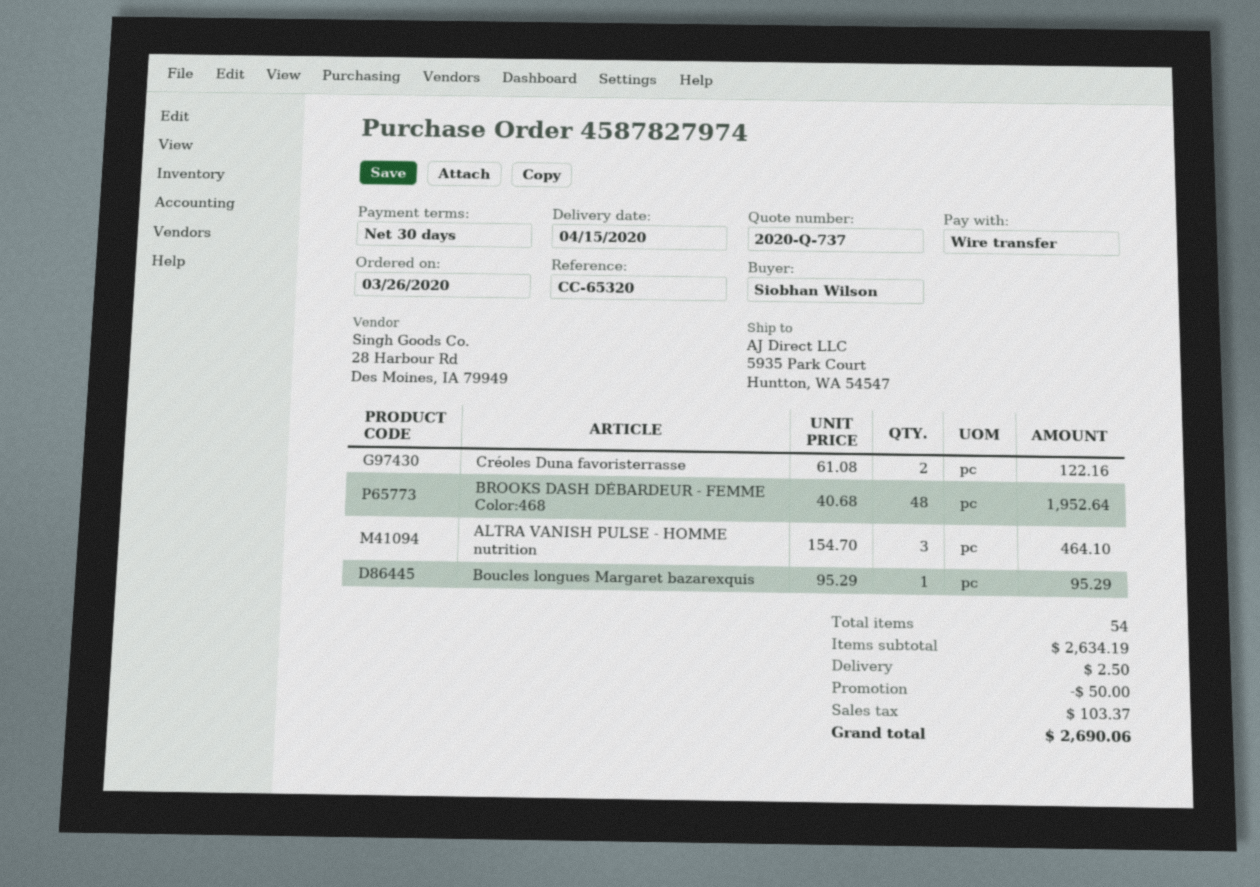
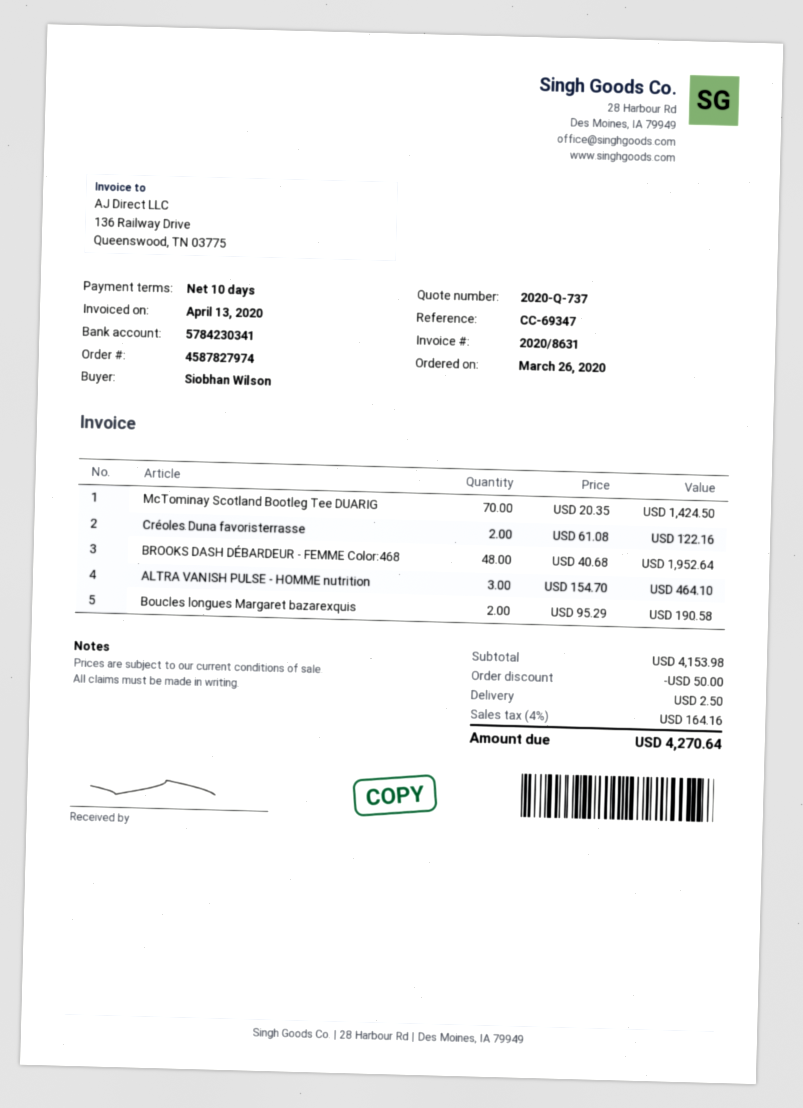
payment terms: 30 days -> 10 days
reference: CC-65320 -> CC-69347
Boucles longues Margaret bazarexquis: 1 x 95.29 = 95.29 -> 2 x 95.29 = 190.58
McTominay Scotland Bootleg Tee DUARIG: none -> 70 x 20.35 = 1424.50
subtotal: 2634.19 -> 4153.98
tax: 103.37 -> 164.16
total: 2690.06 -> 4270.64

